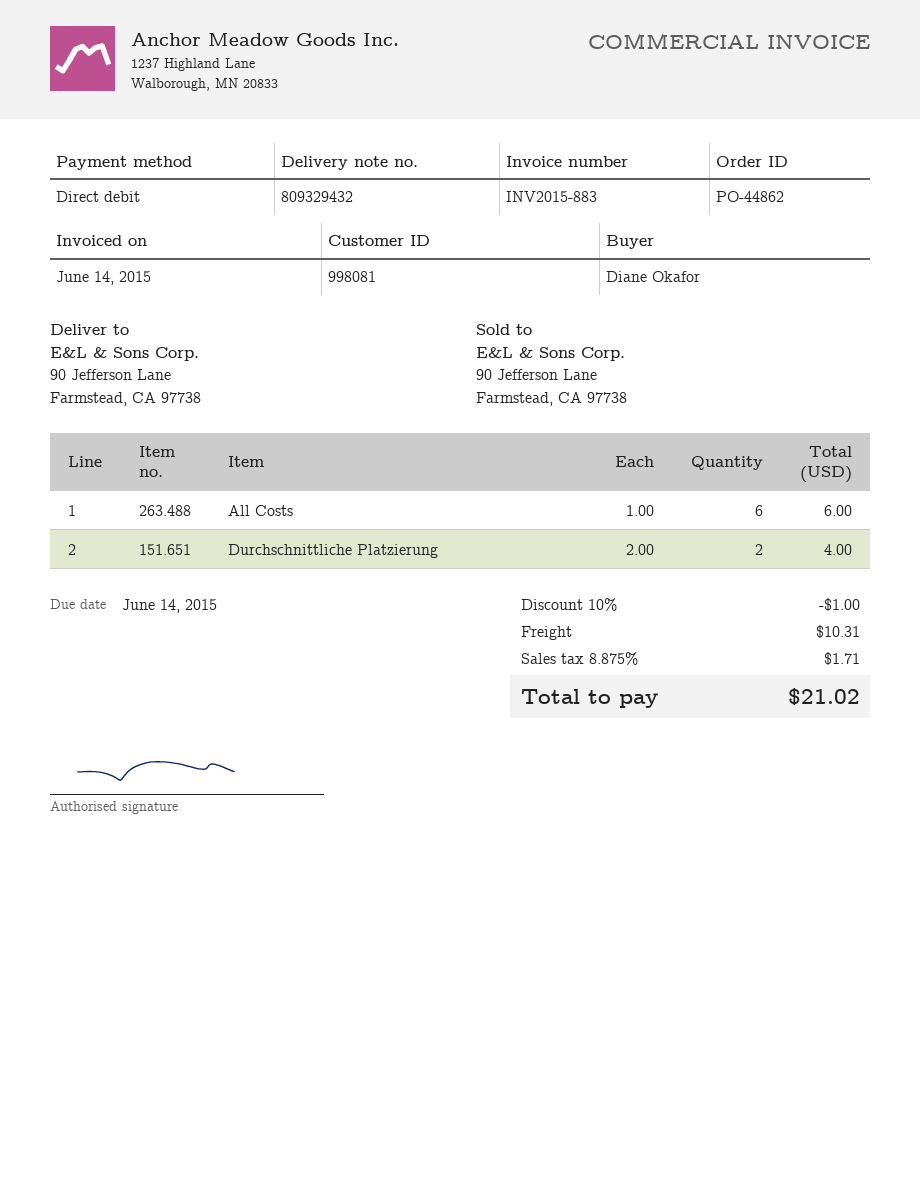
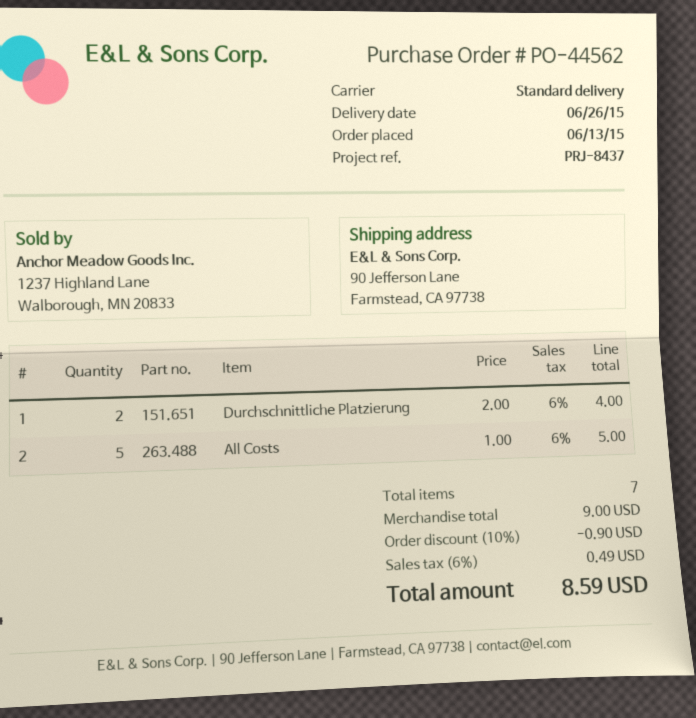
order number: PO-44862 -> PO-44562
All Costs: 6 x 1.00 = 6.00 -> 5 x 1.00 = 5.00
discount: 10% = 1.00 -> 10% = 0.90
shipping: 10.31 -> none
tax: 8.875% = 1.71 -> 6% = 0.49
total: 21.02 -> 8.59

